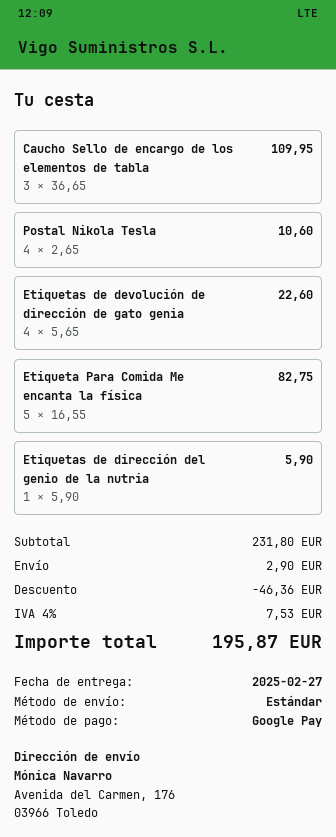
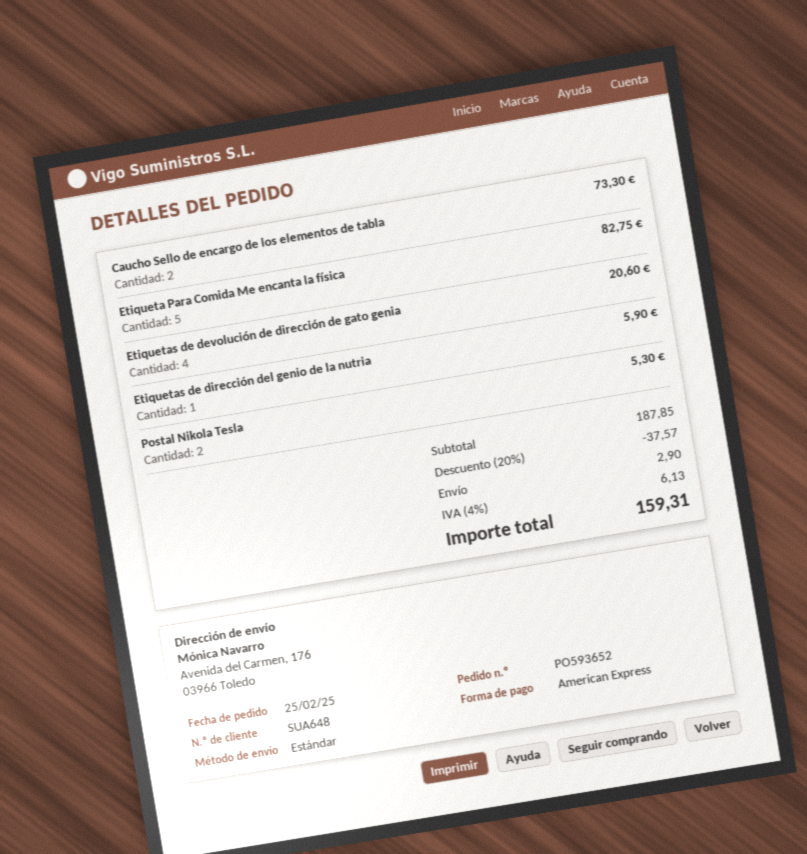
payment method: Google Pay -> American Express
Caucho Sello de encargo de los elementos de tabla: 3 for 109.95 -> 2 for 73.30
Postal Nikola Tesla: 4 for 10.60 -> 2 for 5.30
Etiquetas de devolución de dirección de gato genia: 4 for 22.60 -> 4 for 20.60
subtotal: 231.80 -> 187.85
discount: 46.36 -> 37.57
tax: 4% = 7.53 -> 4% = 6.13
total: 195.87 -> 159.31

